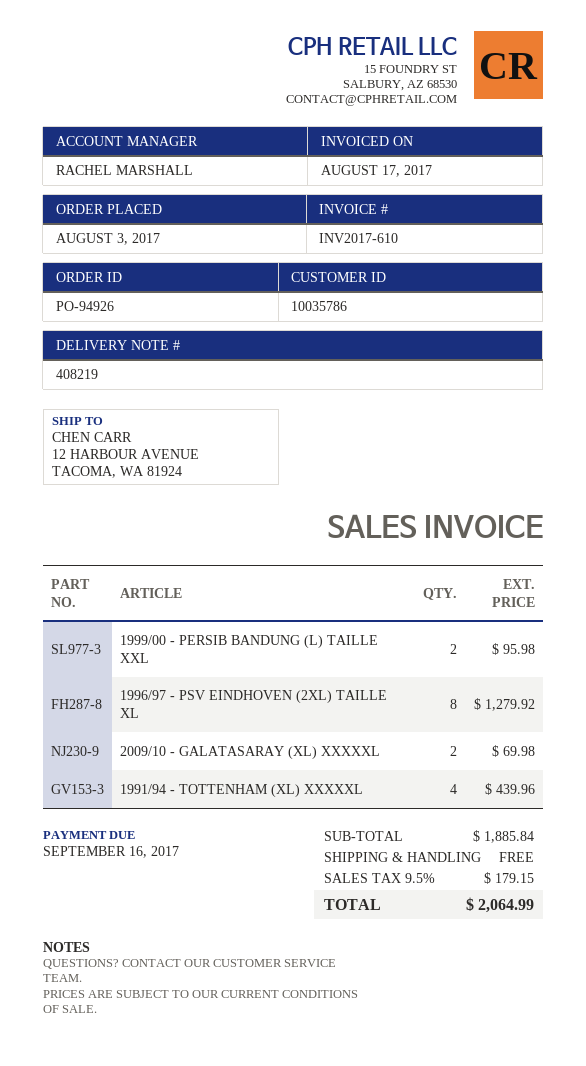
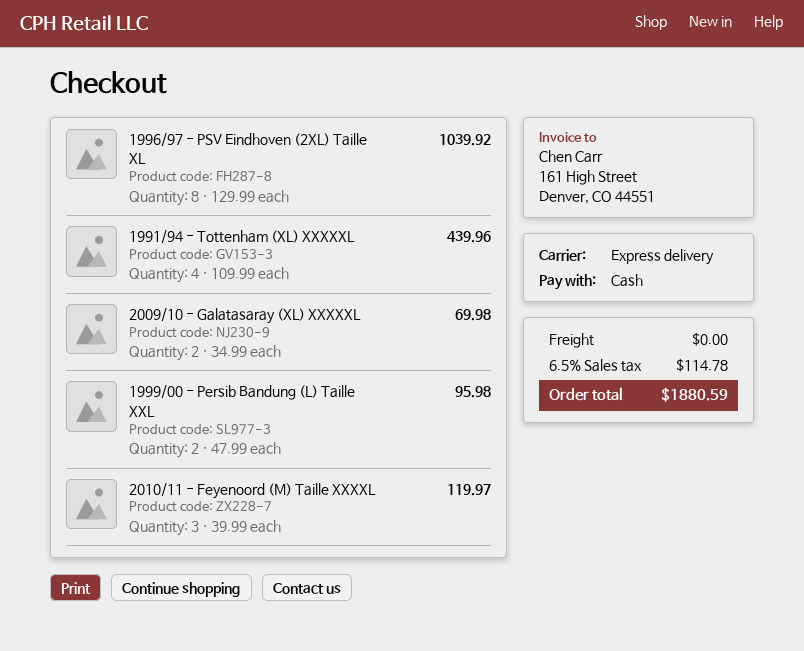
1996/97 - PSV EINDHOVEN (2XL) TAILLE XL: 8 for 1279.92 -> 8 for 1039.92
2010/11 - Feyenoord (M) Taille XXXXL: none -> 3 for 119.97
tax: 9.5% = 179.15 -> 6.5% = 114.78
total: 2064.99 -> 1880.59

